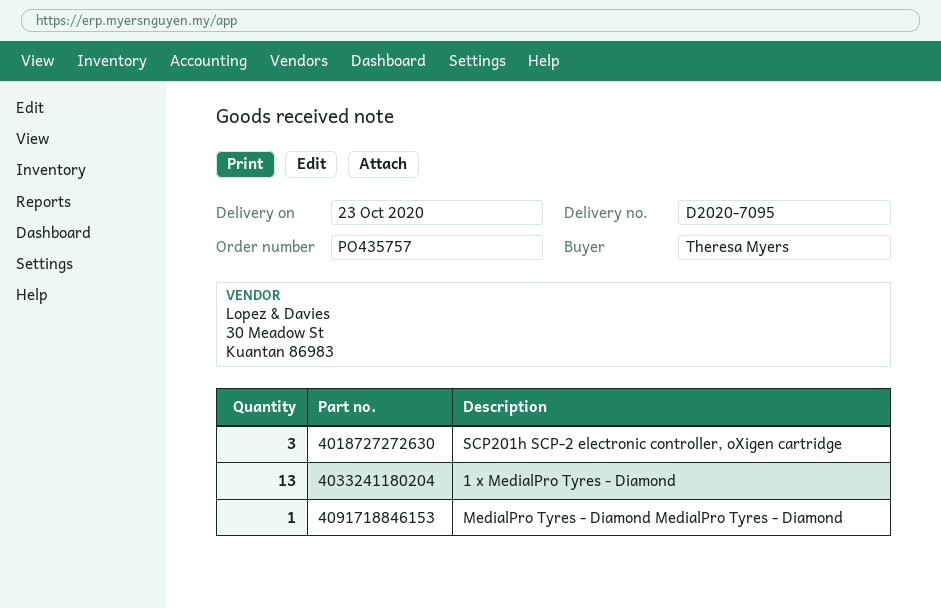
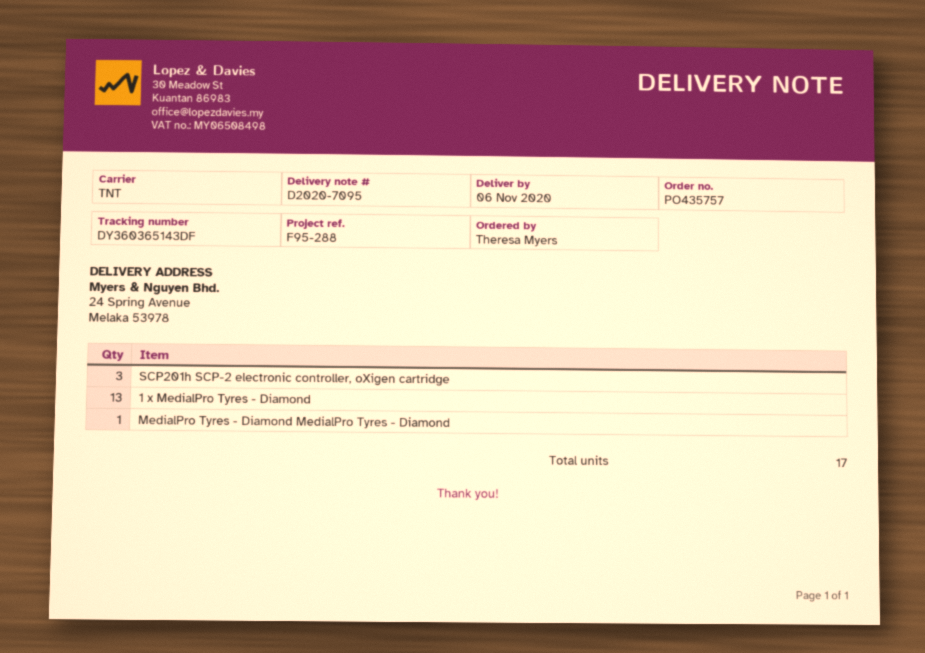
delivery date: 2020-10-23 -> 2020-11-06

